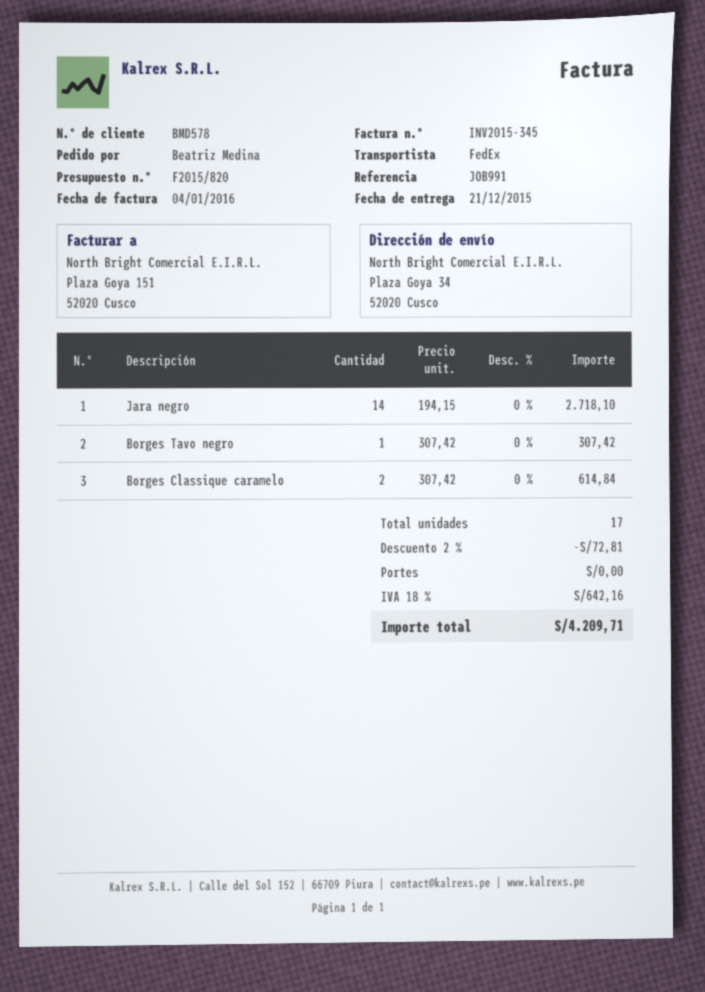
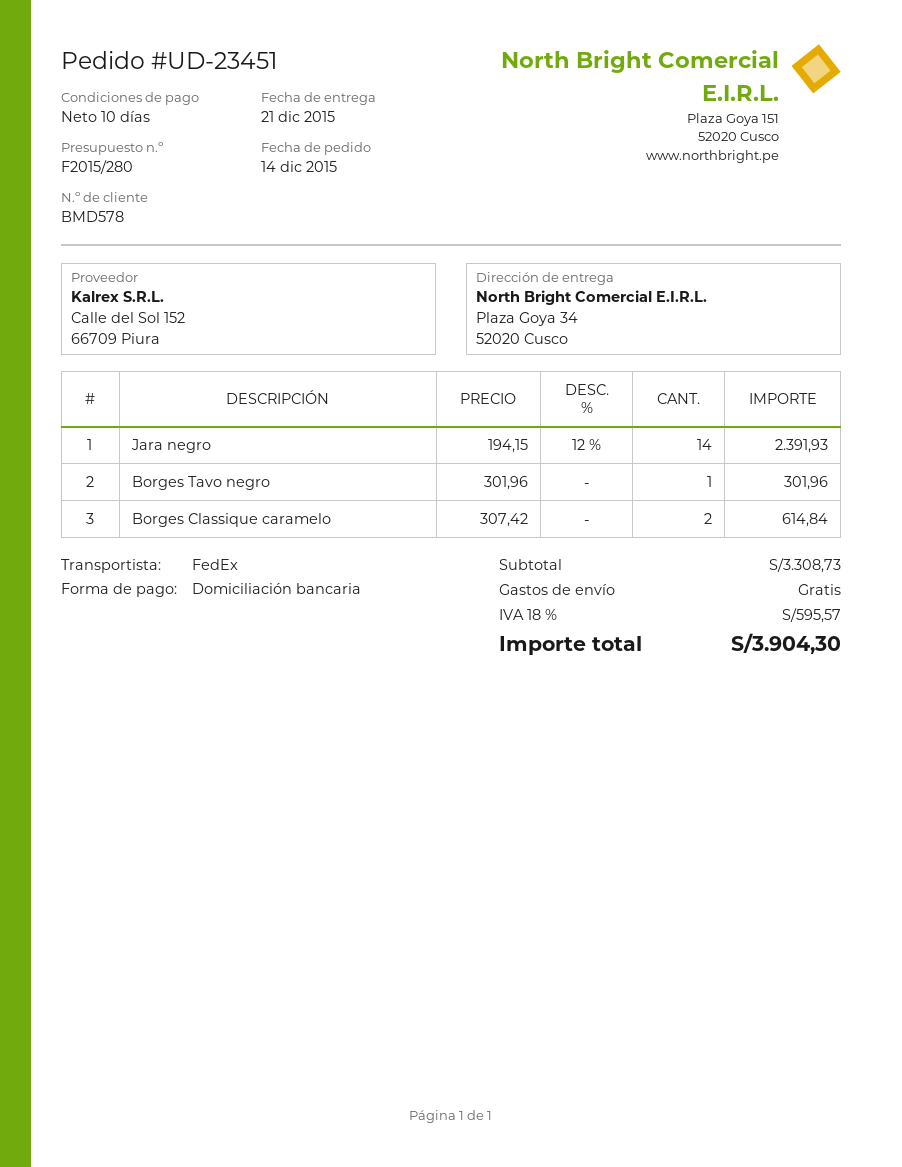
quote number: F2015/820 -> F2015/280
Jara negro: 14 x 194.15 = 2718.10 -> 14 x 194.15 - 12% = 2391.93
Borges Tavo negro: 1 x 307.42 = 307.42 -> 1 x 301.96 = 301.96
discount: 2% = 72.81 -> none
tax: 18% = 642.16 -> 18% = 595.57
total: 4209.71 -> 3904.30

